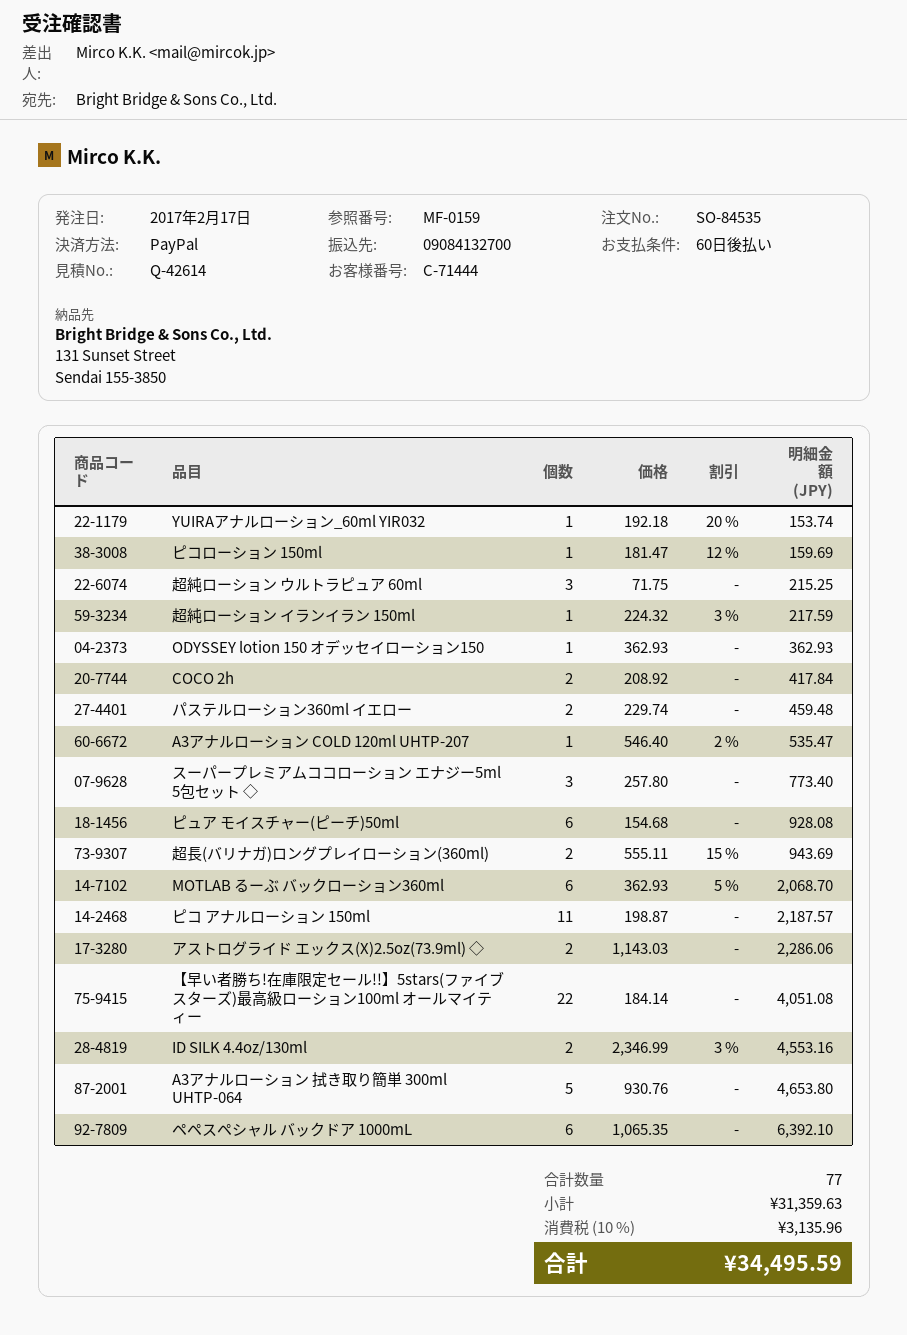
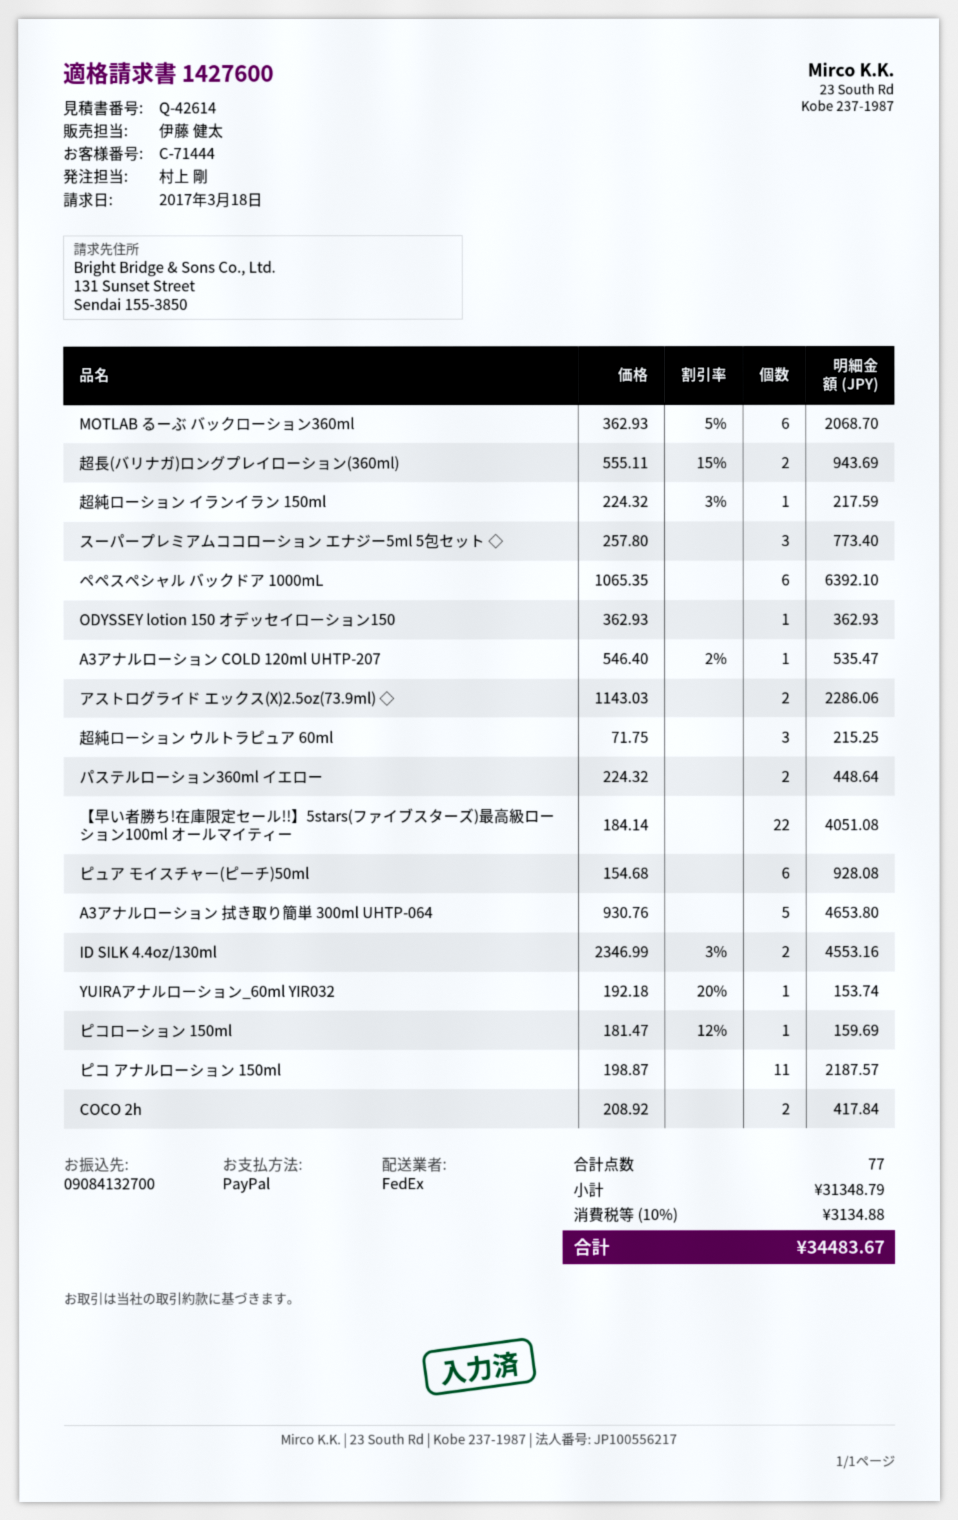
パステルローション360ml イエロー: 2 x 229.74 = 459.48 -> 2 x 224.32 = 448.64
subtotal: 31359.63 -> 31348.79
tax: 10% = 3135.96 -> 10% = 3134.88
total: 34495.59 -> 34483.67

